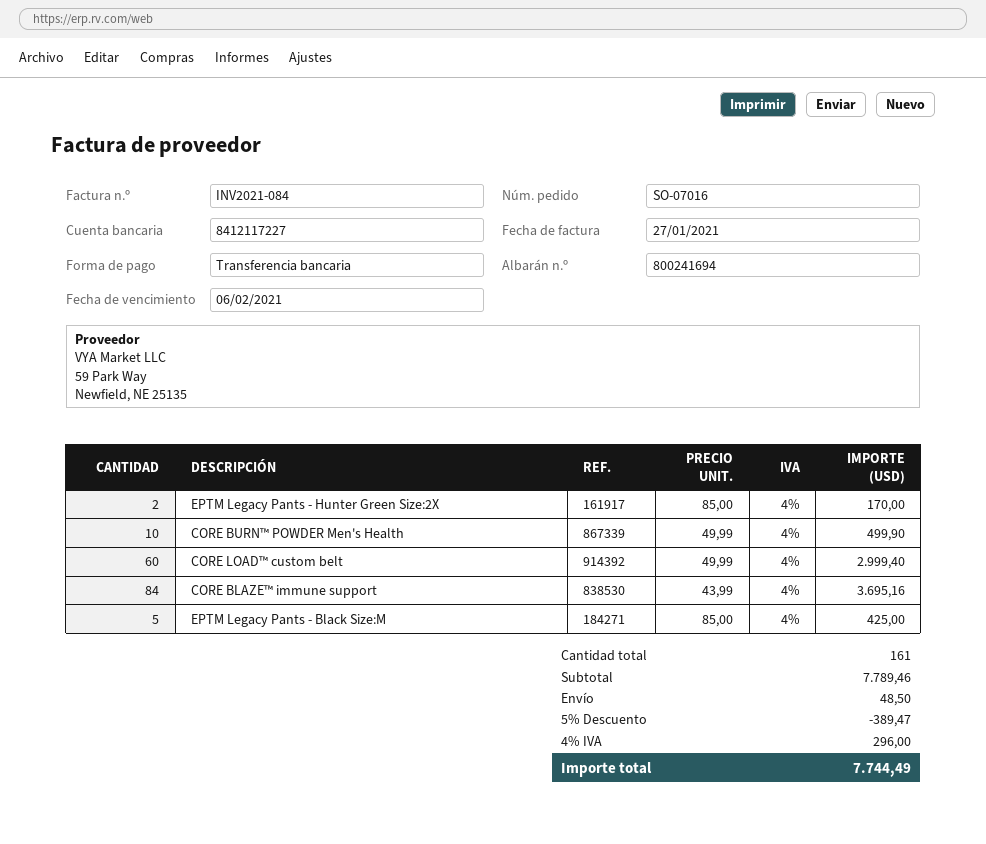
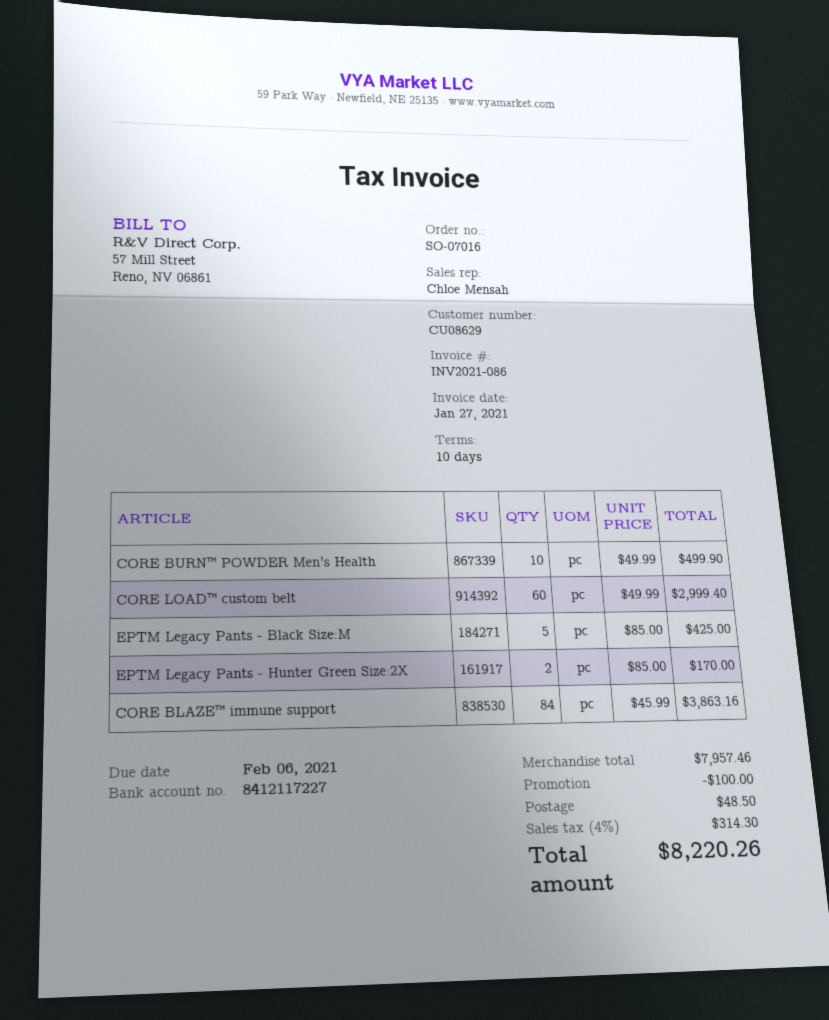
invoice number: INV2021-084 -> INV2021-086
CORE BLAZE™ immune support: 84 x 43.99 = 3695.16 -> 84 x 45.99 = 3863.16
subtotal: 7789.46 -> 7957.46
discount: 389.47 -> 100.00
tax: 4% = 296.00 -> 4% = 314.30
total: 7744.49 -> 8220.26

